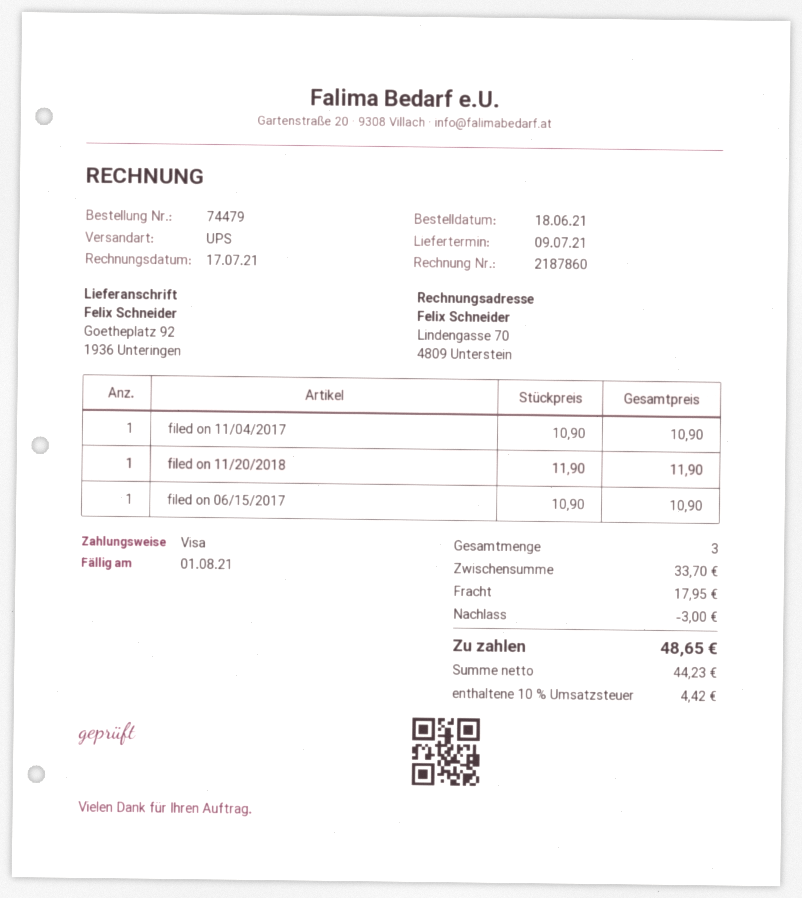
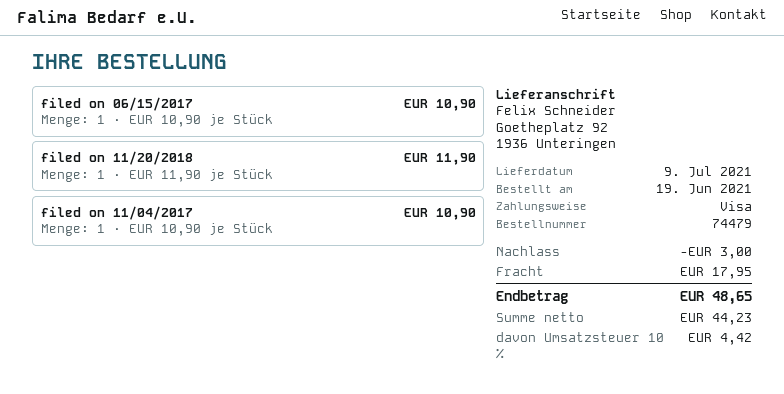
order date: 2021-06-18 -> 2021-06-19

